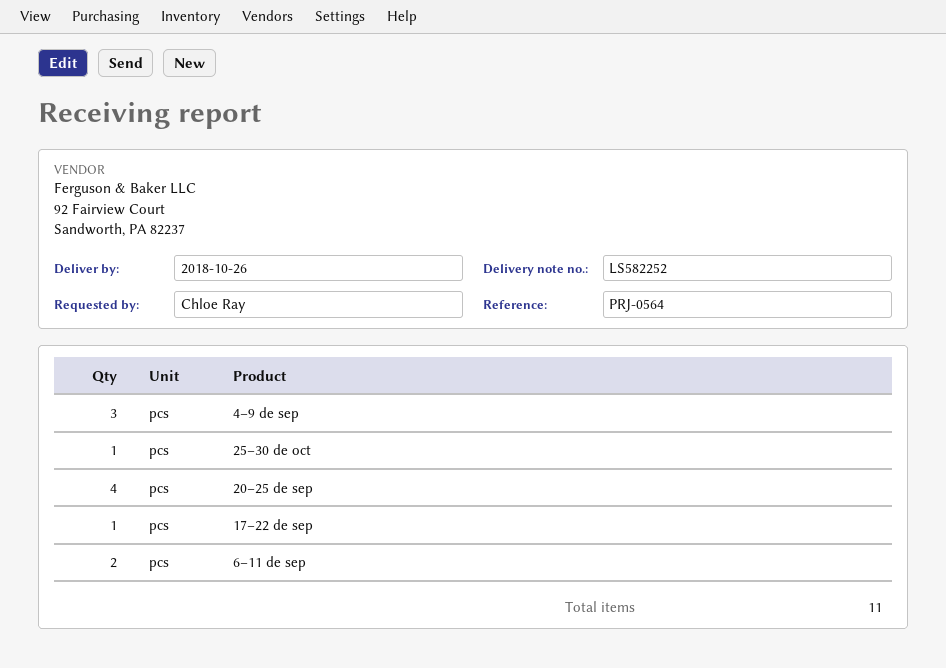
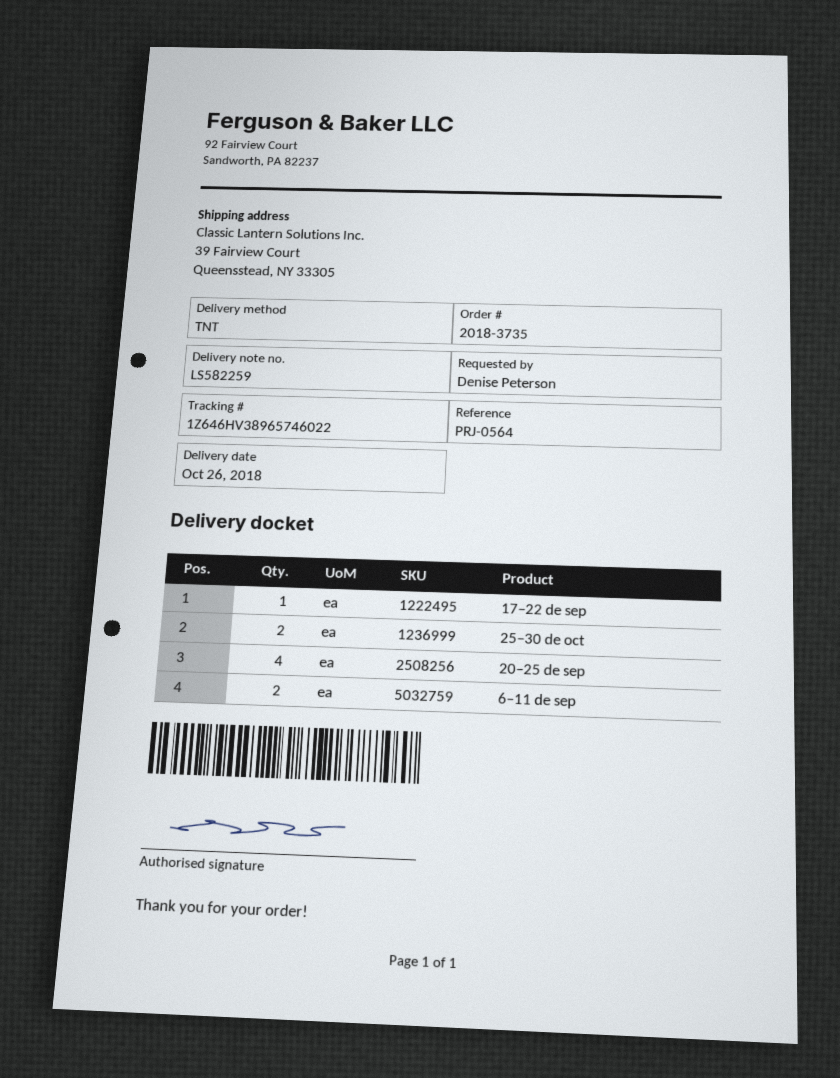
delivery note number: LS582252 -> LS582259
ordered by: Chloe Ray -> Denise Peterson
4–9 de sep: 3 -> none
25–30 de oct: 1 -> 2

